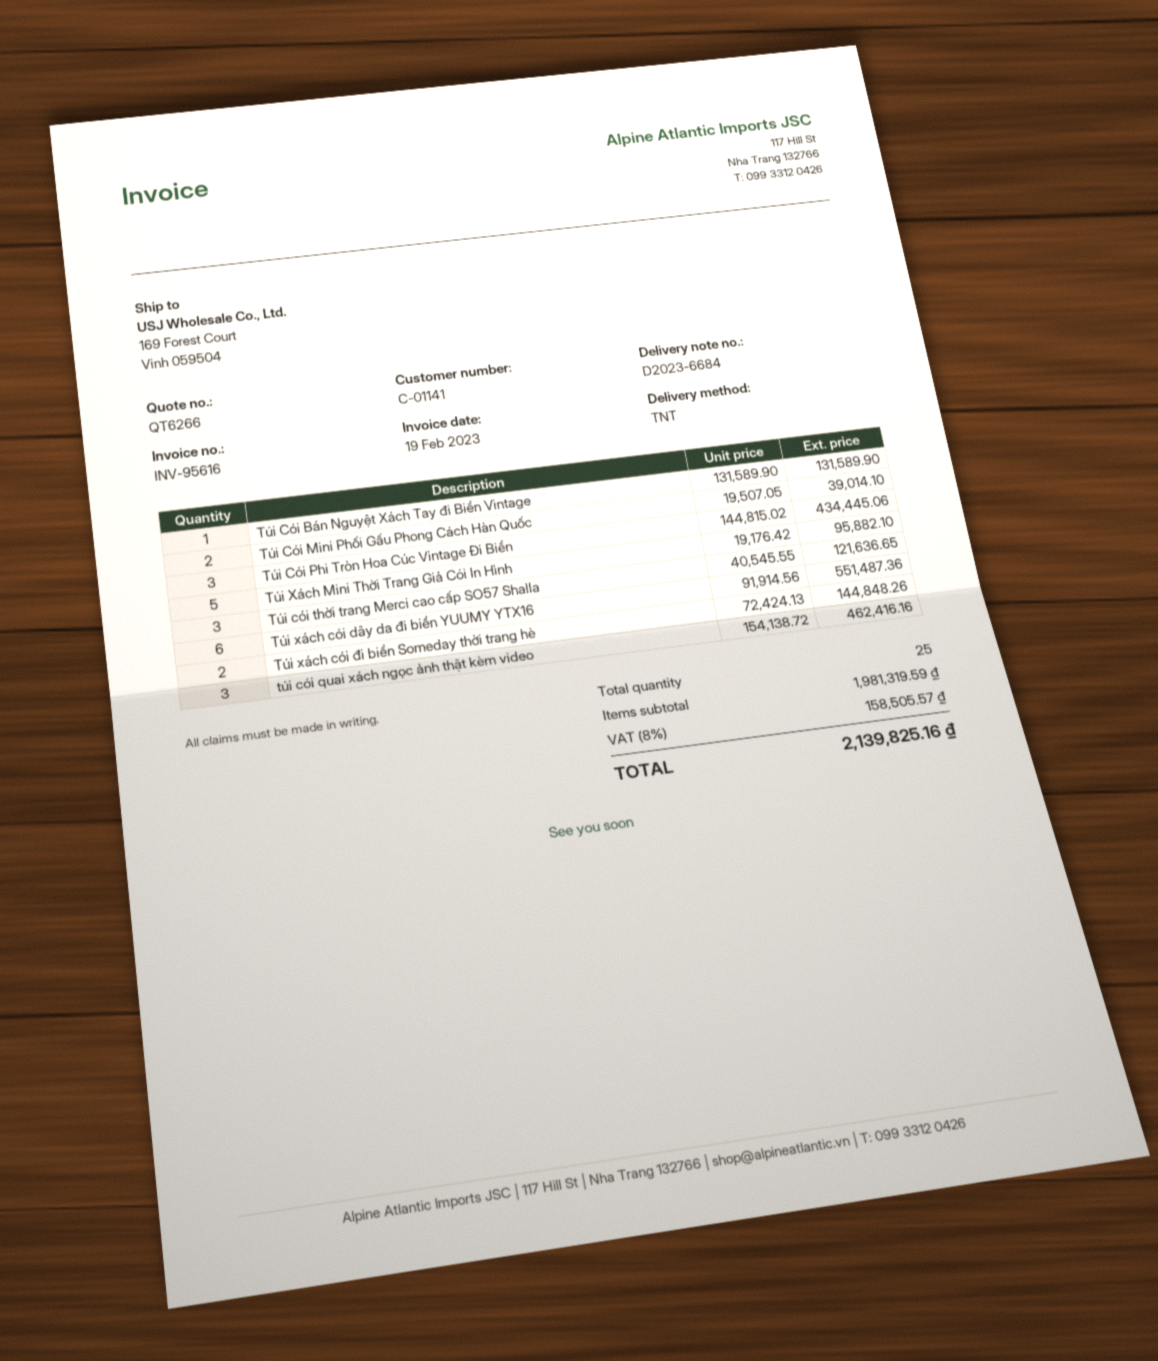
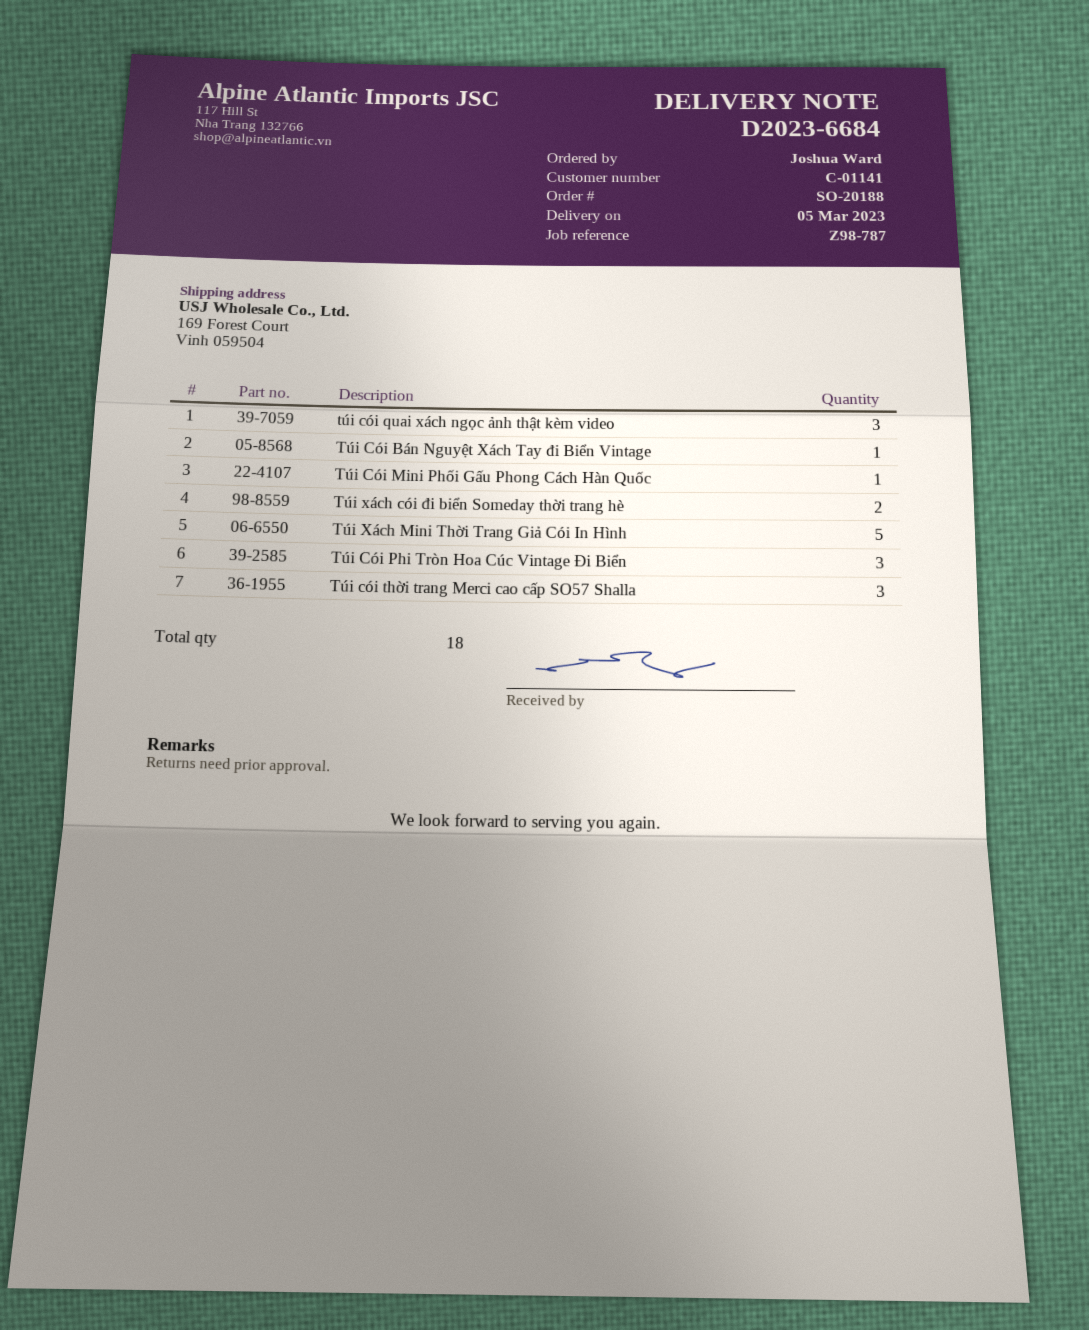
Túi Cói Mini Phối Gấu Phong Cách Hàn Quốc: 2 -> 1
Túi xách cói dây da đi biển YUUMY YTX16: 6 -> none
total quantity: 25 -> 18

